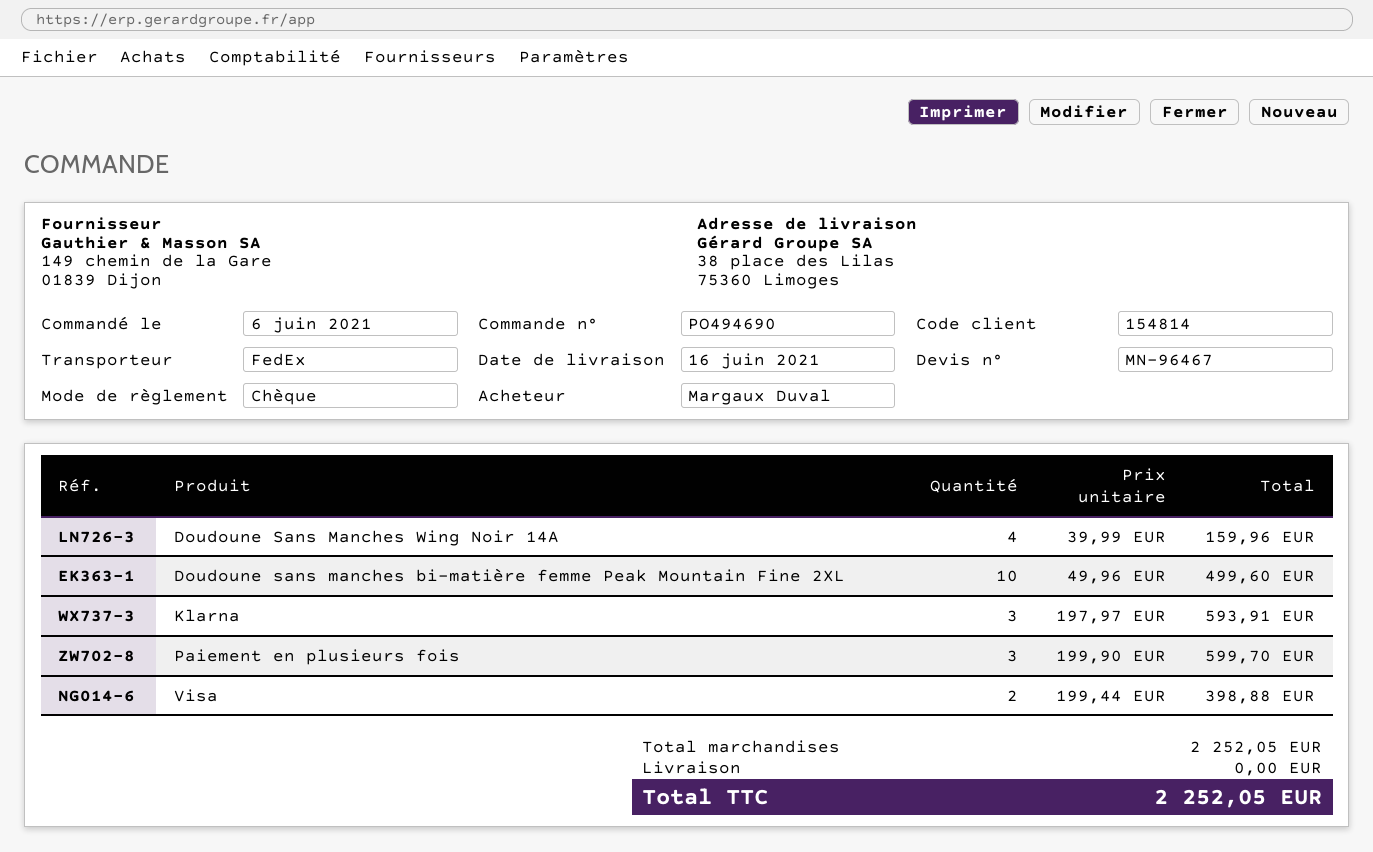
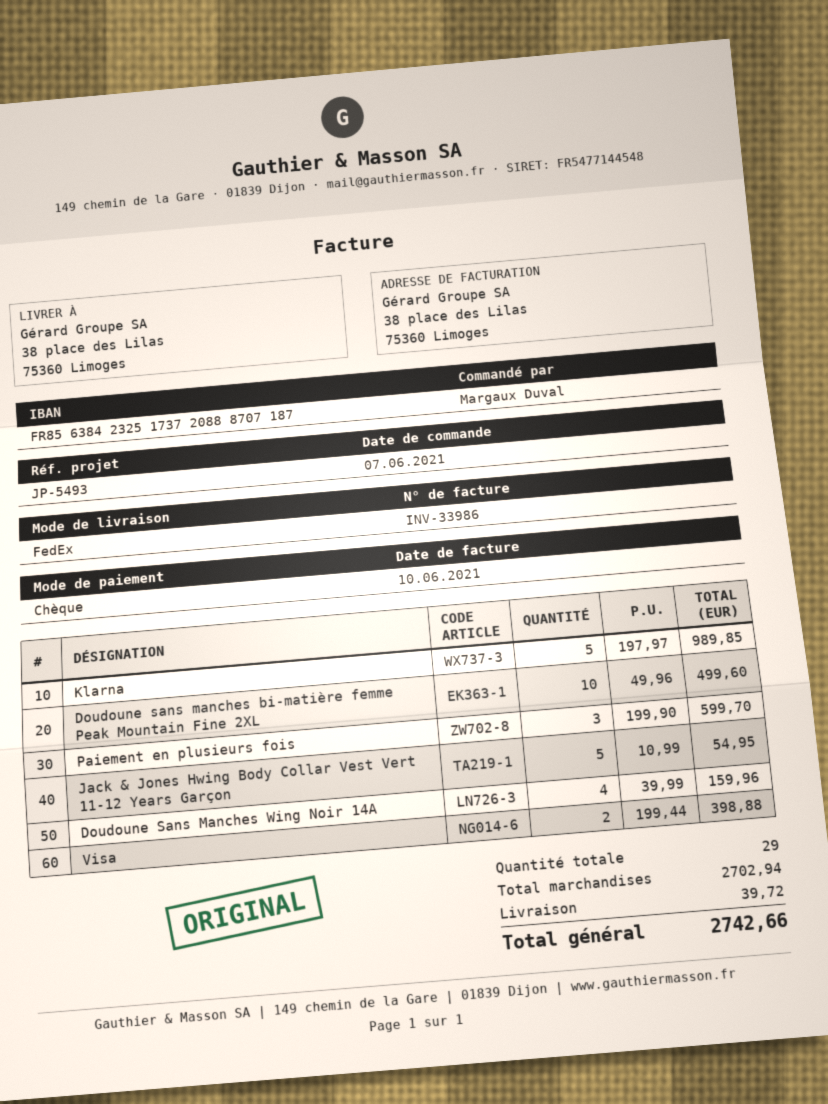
order date: 2021-06-06 -> 2021-06-07
Klarna: 3 x 197.97 = 593.91 -> 5 x 197.97 = 989.85
Jack & Jones Hwing Body Collar Vest Vert 11-12 Years Garçon: none -> 5 x 10.99 = 54.95
subtotal: 2252.05 -> 2702.94
shipping: 0.00 -> 39.72
total: 2252.05 -> 2742.66

